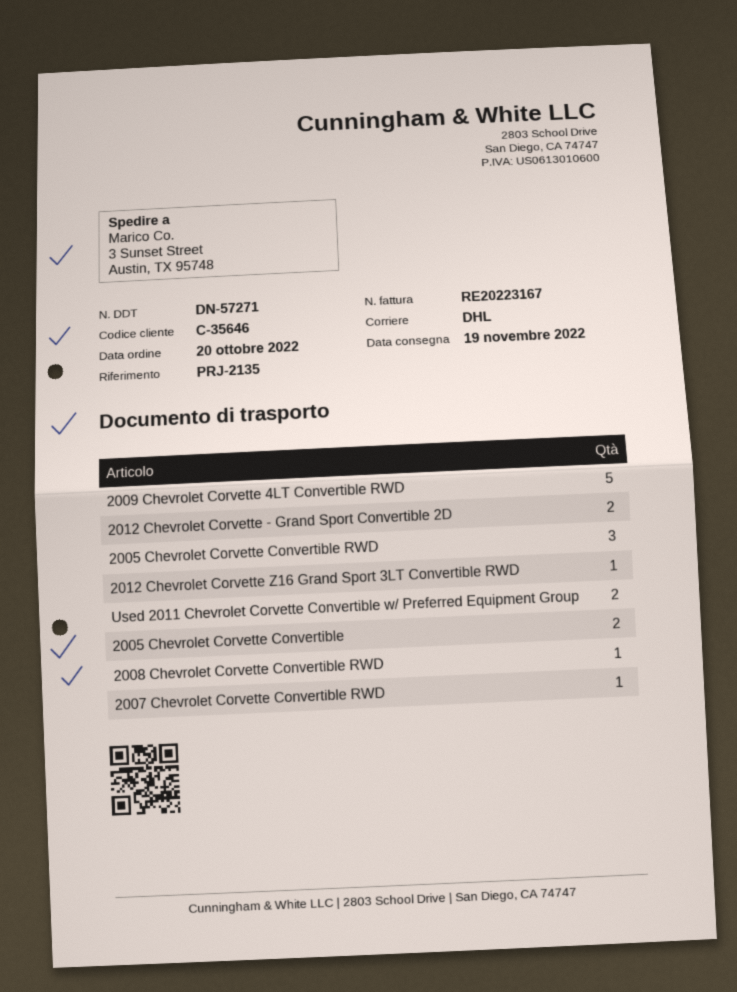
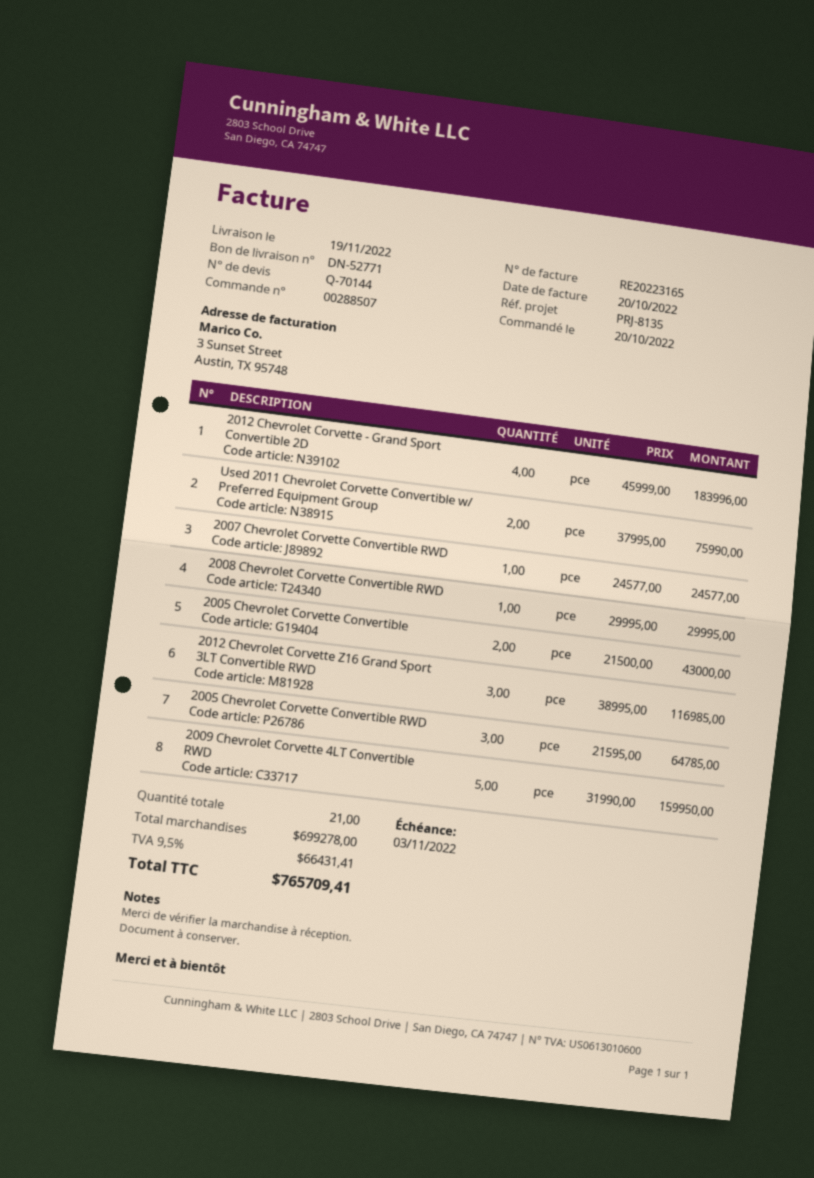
delivery note number: DN-57271 -> DN-52771
invoice number: RE20223167 -> RE20223165
reference: PRJ-2135 -> PRJ-8135
2012 Chevrolet Corvette - Grand Sport Convertible 2D: 2 -> 4
2012 Chevrolet Corvette Z16 Grand Sport 3LT Convertible RWD: 1 -> 3

